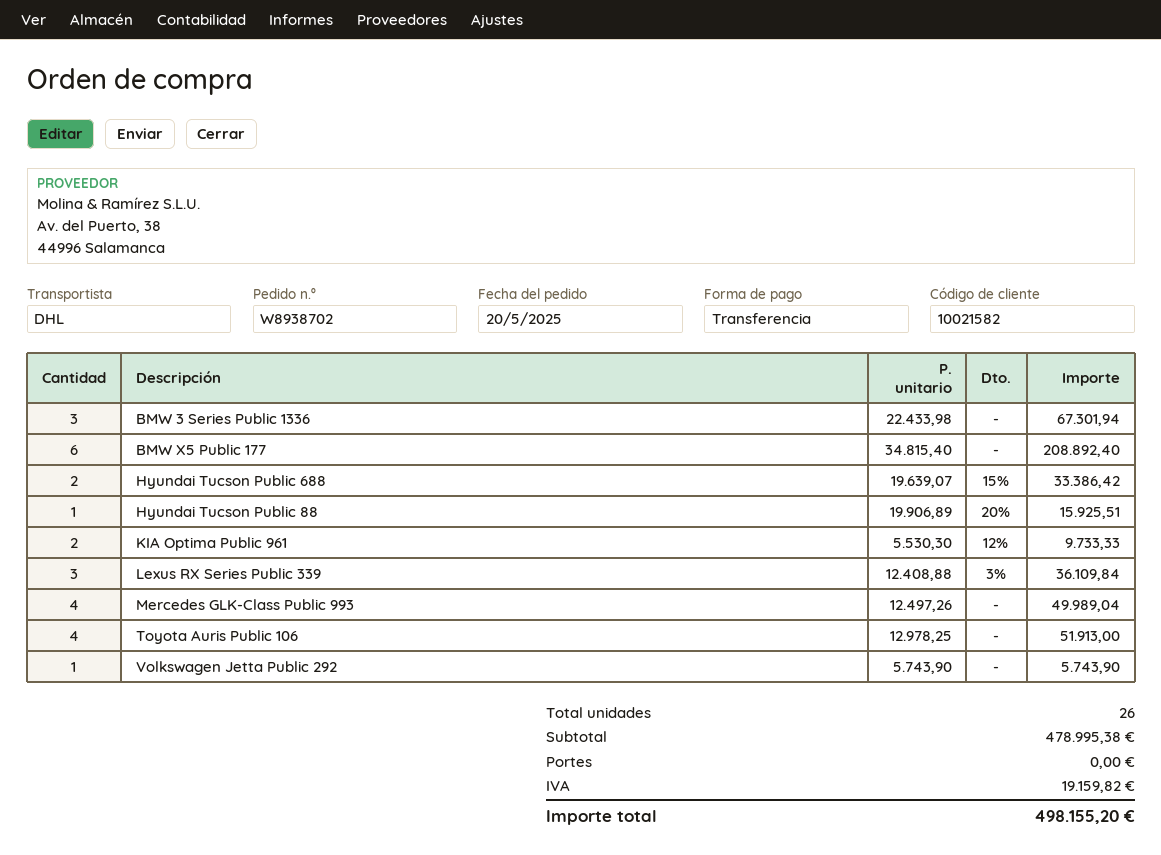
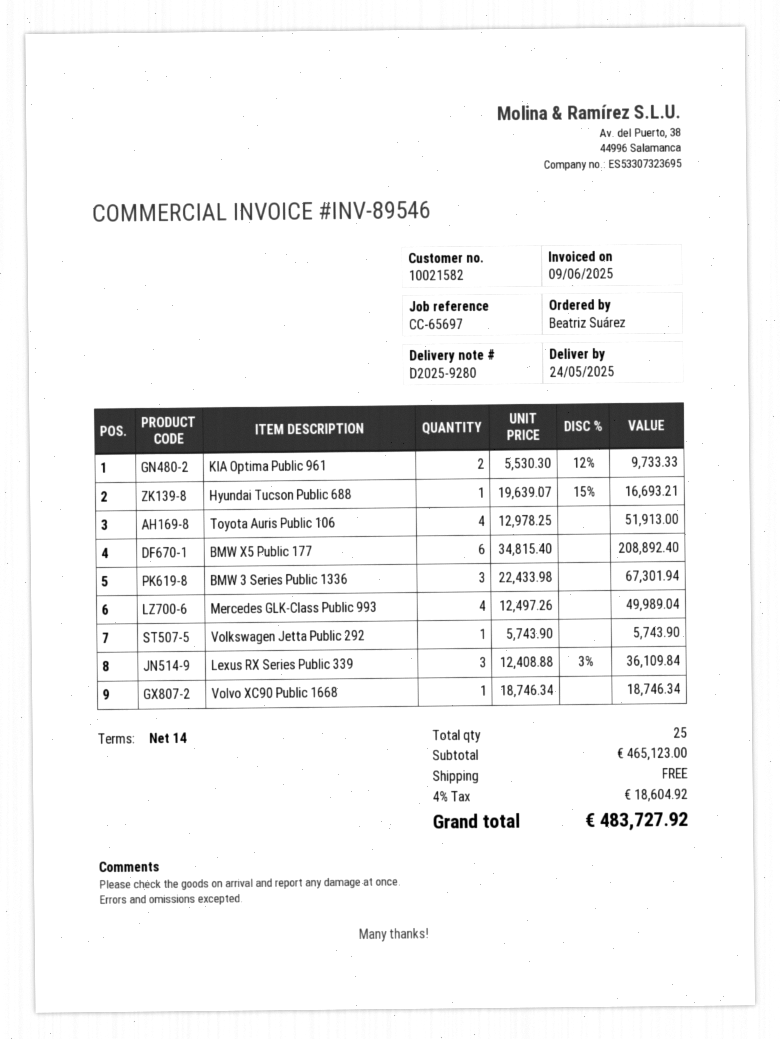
Hyundai Tucson Public 688: 2 x 19639.07 - 15% = 33386.42 -> 1 x 19639.07 - 15% = 16693.21
Hyundai Tucson Public 88: 1 x 19906.89 - 20% = 15925.51 -> none
Volvo XC90 Public 1668: none -> 1 x 18746.34 = 18746.34
total quantity: 26 -> 25
subtotal: 478995.38 -> 465123.00
tax: 19159.82 -> 18604.92
total: 498155.20 -> 483727.92

